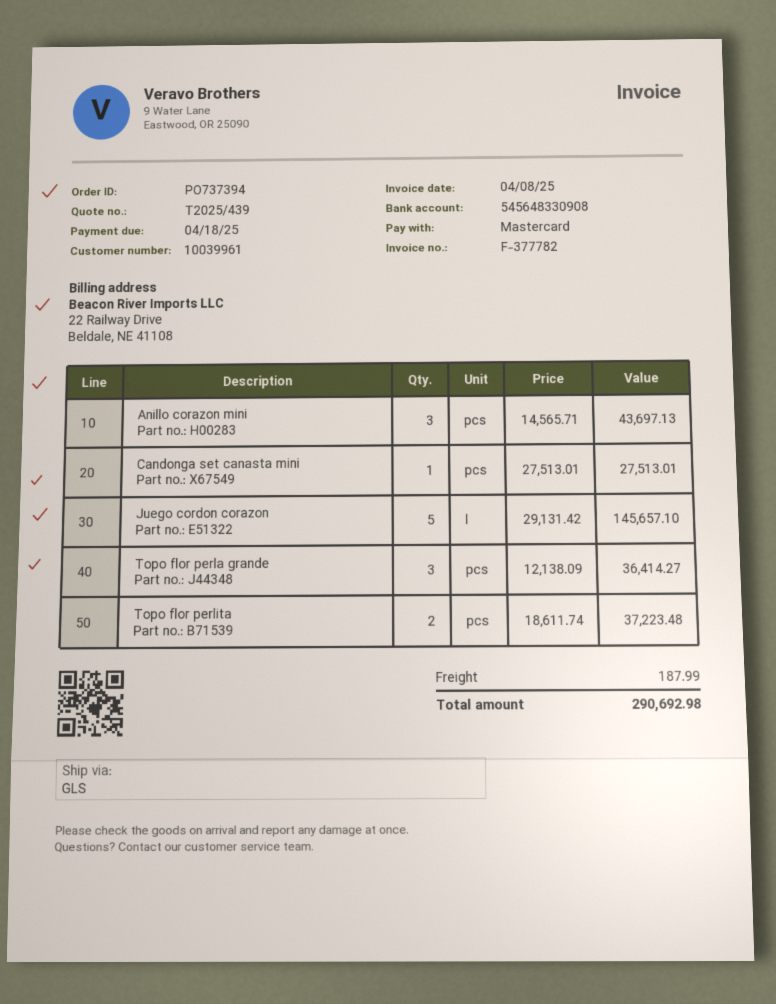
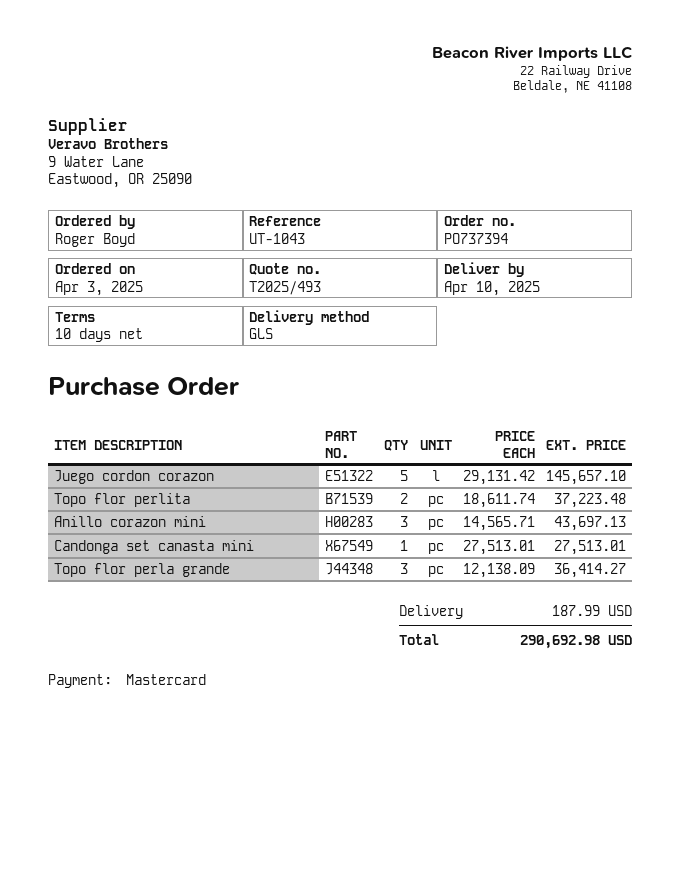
quote number: T2025/439 -> T2025/493

